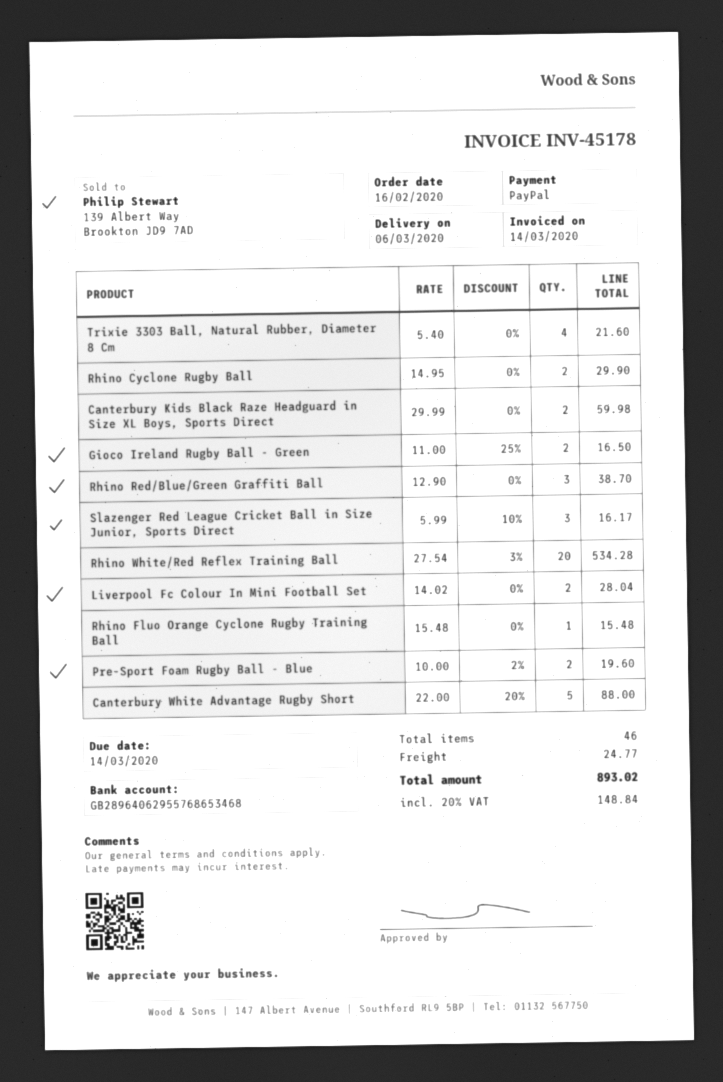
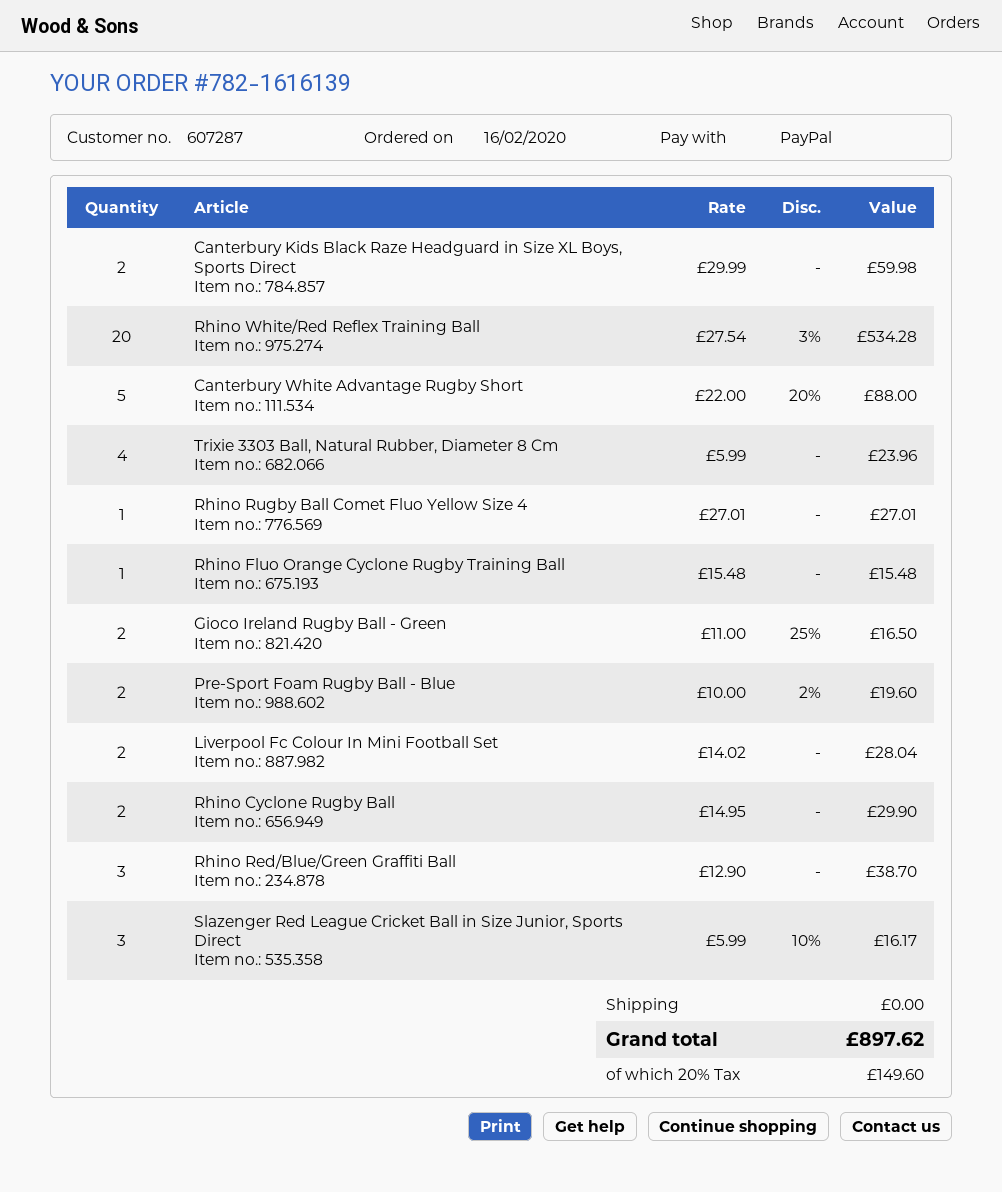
Trixie 3303 Ball, Natural Rubber, Diameter 8 Cm: 4 x 5.40 = 21.60 -> 4 x 5.99 = 23.96
Rhino Rugby Ball Comet Fluo Yellow Size 4: none -> 1 x 27.01 = 27.01
shipping: 24.77 -> 0.00
tax: 20% = 148.84 -> 20% = 149.60
total: 893.02 -> 897.62

